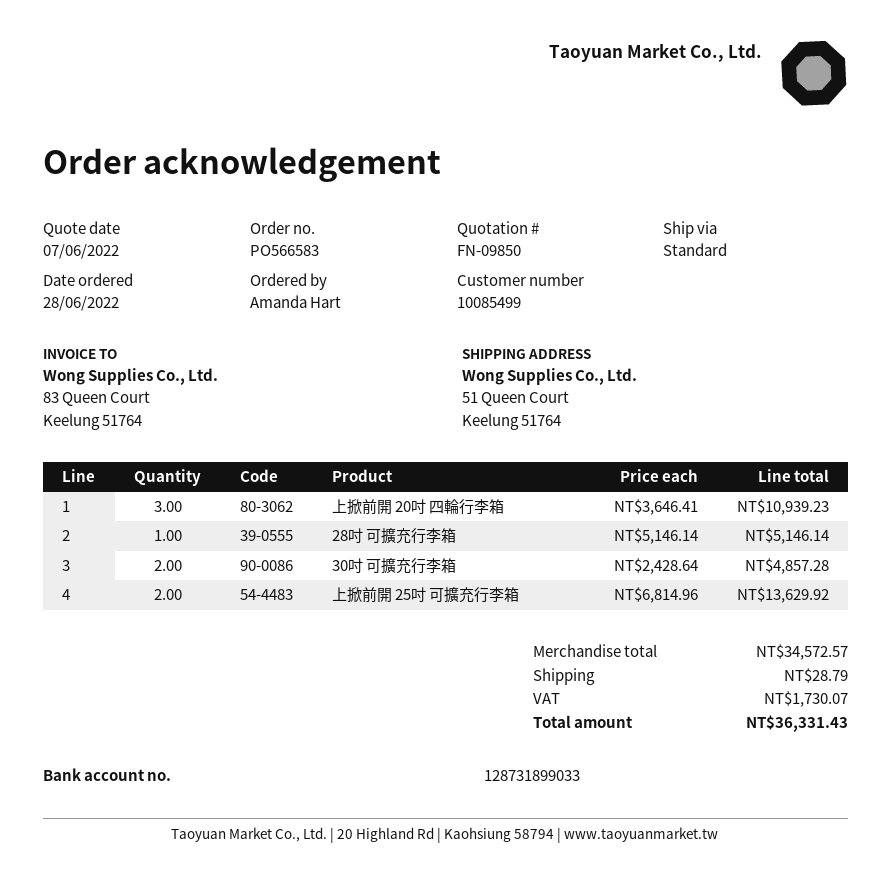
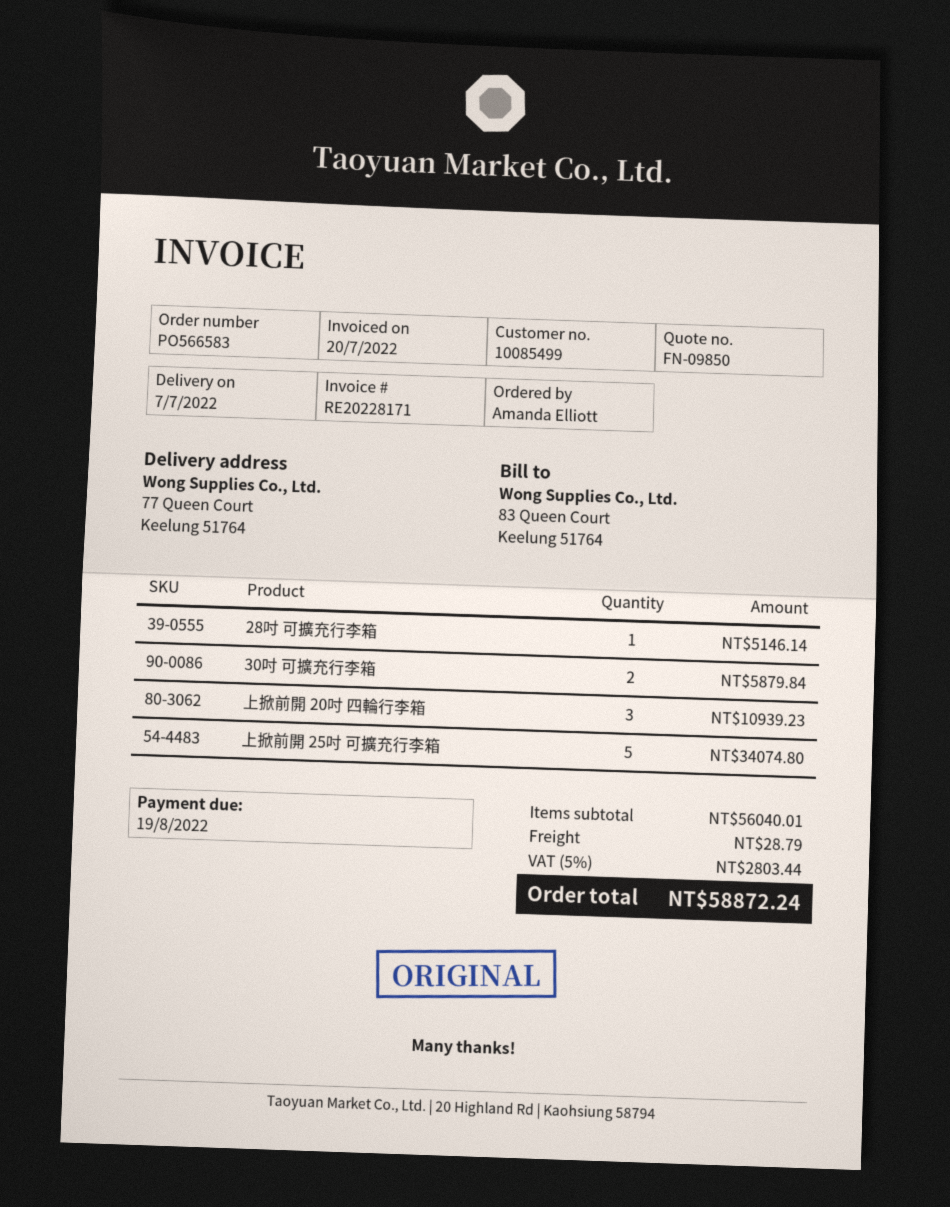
ordered by: Amanda Hart -> Amanda Elliott
ship to: 51 Queen Court, Keelung 51764 -> 77 Queen Court, Keelung 51764
30吋 可擴充行李箱: 2 for 4857.28 -> 2 for 5879.84
上掀前開 25吋 可擴充行李箱: 2 for 13629.92 -> 5 for 34074.80
subtotal: 34572.57 -> 56040.01
tax: 1730.07 -> 2803.44
total: 36331.43 -> 58872.24

